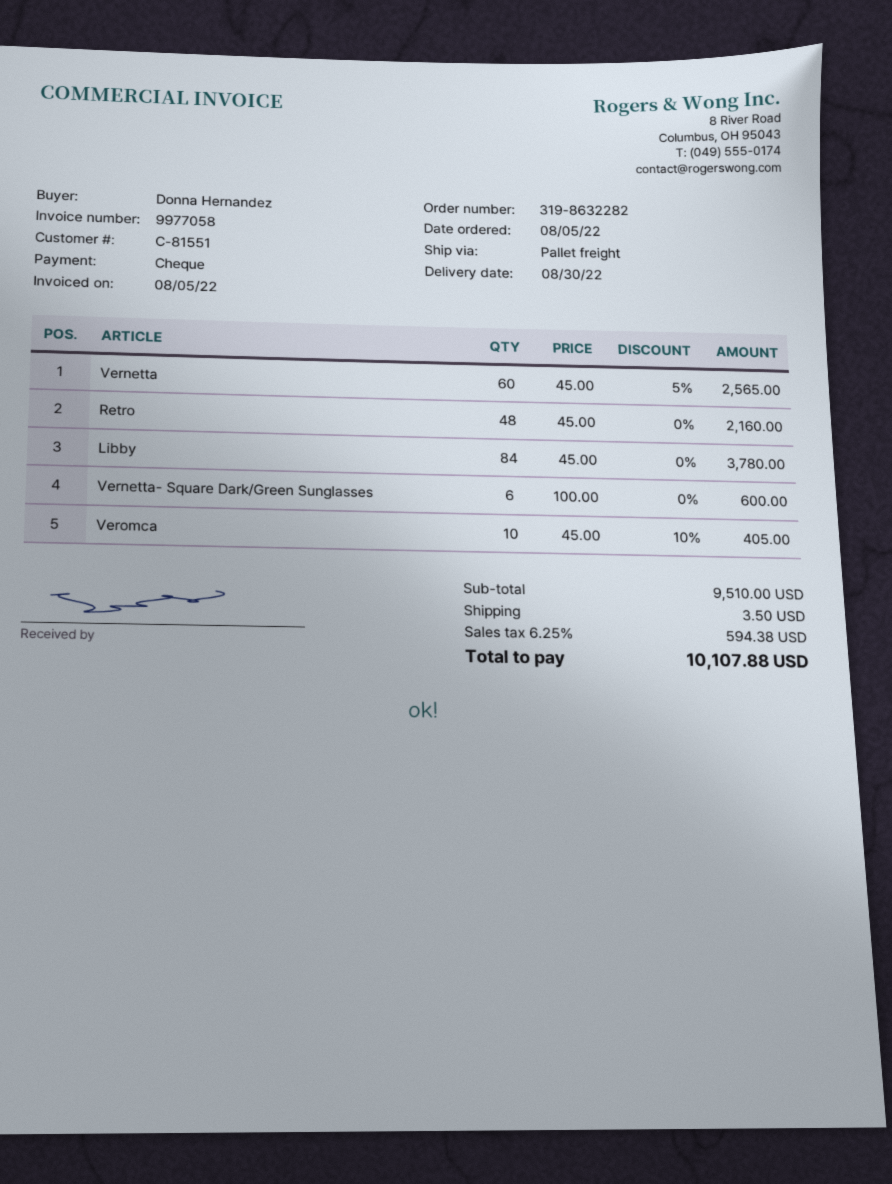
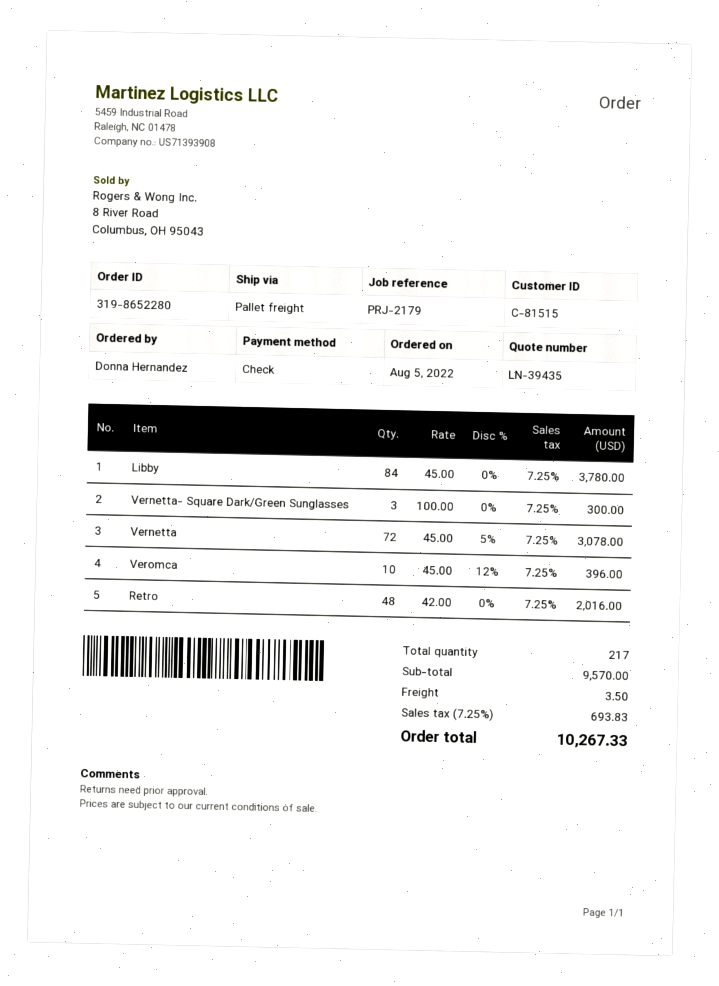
order number: 319-8632282 -> 319-8652280
customer number: C-81551 -> C-81515
Vernetta: 60 x 45.00 - 5% = 2565.00 -> 72 x 45.00 - 5% = 3078.00
Retro: 48 x 45.00 = 2160.00 -> 48 x 42.00 = 2016.00
Vernetta- Square Dark/Green Sunglasses: 6 x 100.00 = 600.00 -> 3 x 100.00 = 300.00
Veromca: 10 x 45.00 - 10% = 405.00 -> 10 x 45.00 - 12% = 396.00
subtotal: 9510.00 -> 9570.00
tax: 6.25% = 594.38 -> 7.25% = 693.83
total: 10107.88 -> 10267.33

